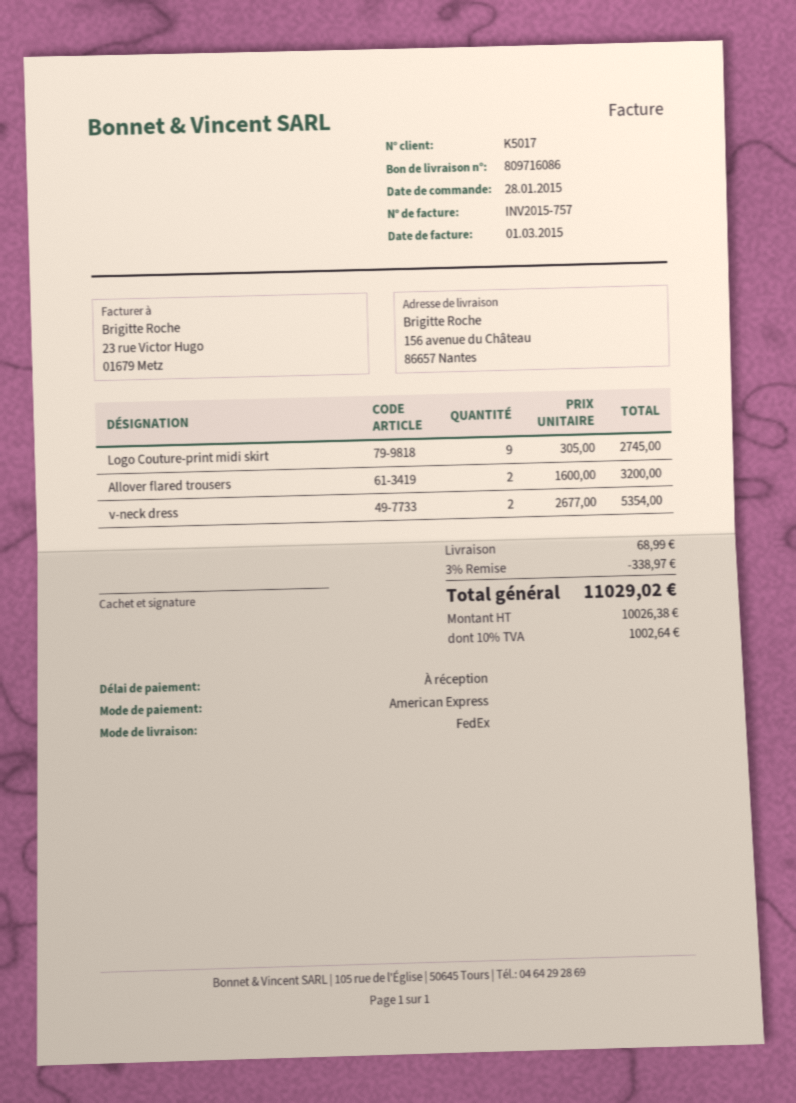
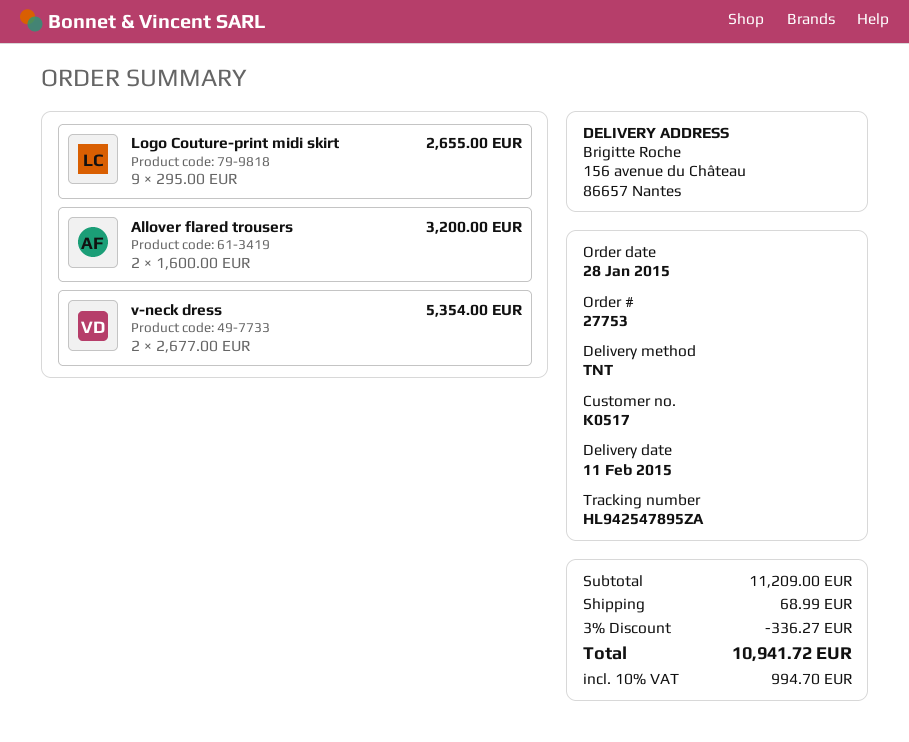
customer number: K5017 -> K0517
shipping method: FedEx -> TNT
Logo Couture-print midi skirt: 9 x 305.00 = 2745.00 -> 9 x 295.00 = 2655.00
discount: 3% = 338.97 -> 3% = 336.27
tax: 10% = 1002.64 -> 10% = 994.70
total: 11029.02 -> 10941.72

